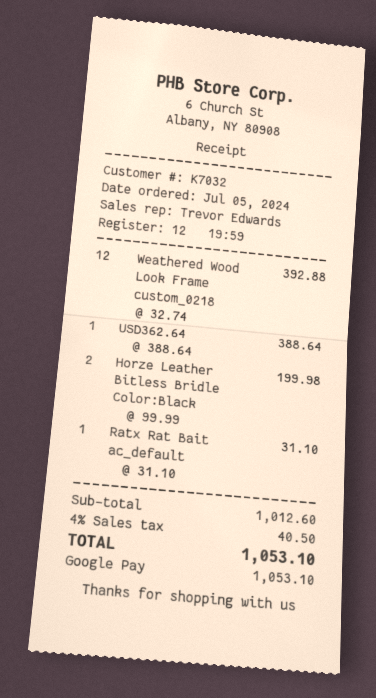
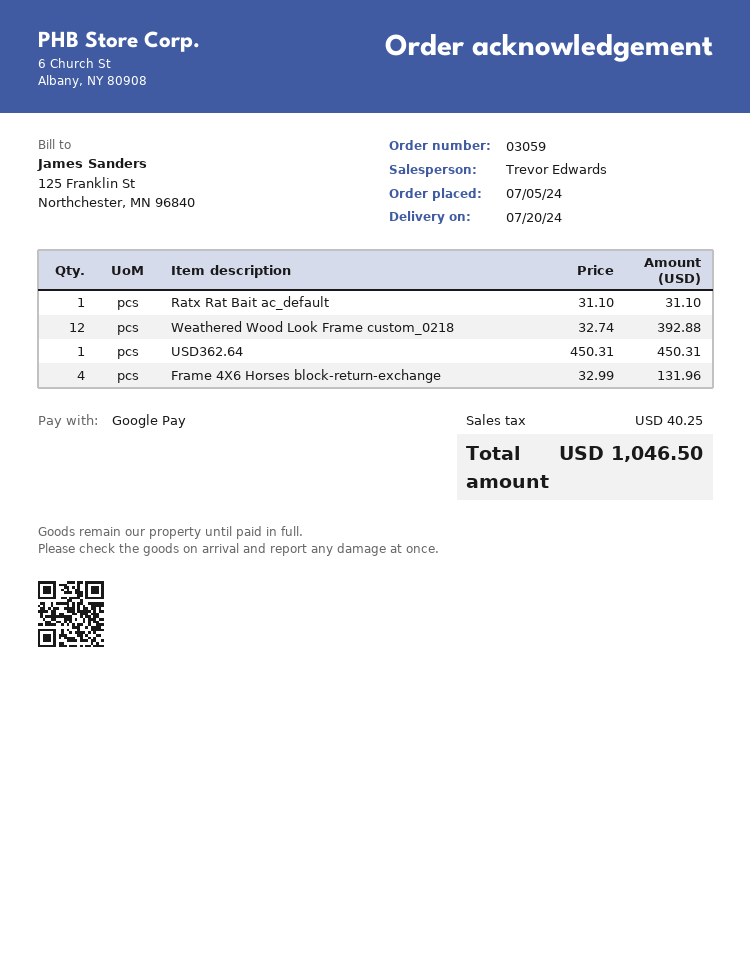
USD362.64: 1 x 388.64 = 388.64 -> 1 x 450.31 = 450.31
Horze Leather Bitless Bridle Color:Black: 2 x 99.99 = 199.98 -> none
Frame 4X6 Horses block-return-exchange: none -> 4 x 32.99 = 131.96
tax: 40.50 -> 40.25
total: 1053.10 -> 1046.50

